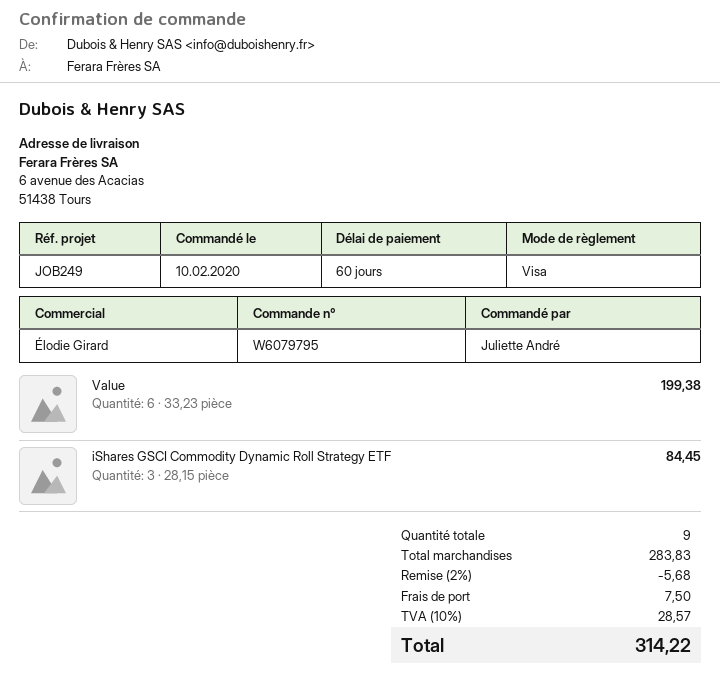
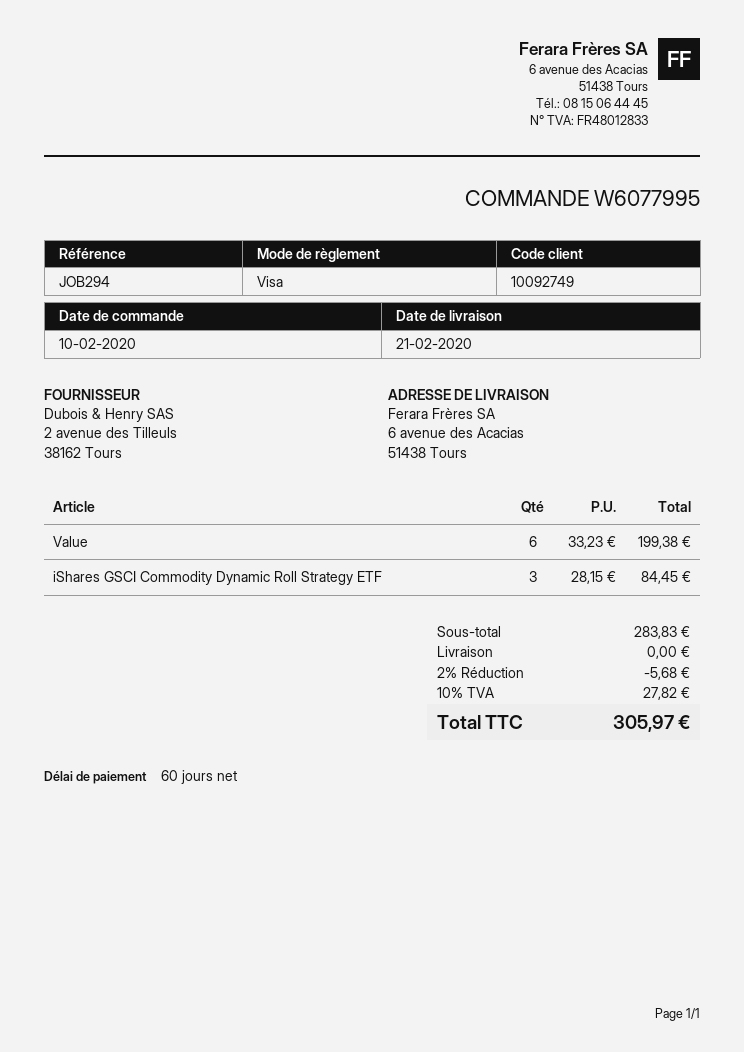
order number: W6079795 -> W6077995
reference: JOB249 -> JOB294
shipping: 7.50 -> 0.00
tax: 10% = 28.57 -> 10% = 27.82
total: 314.22 -> 305.97

